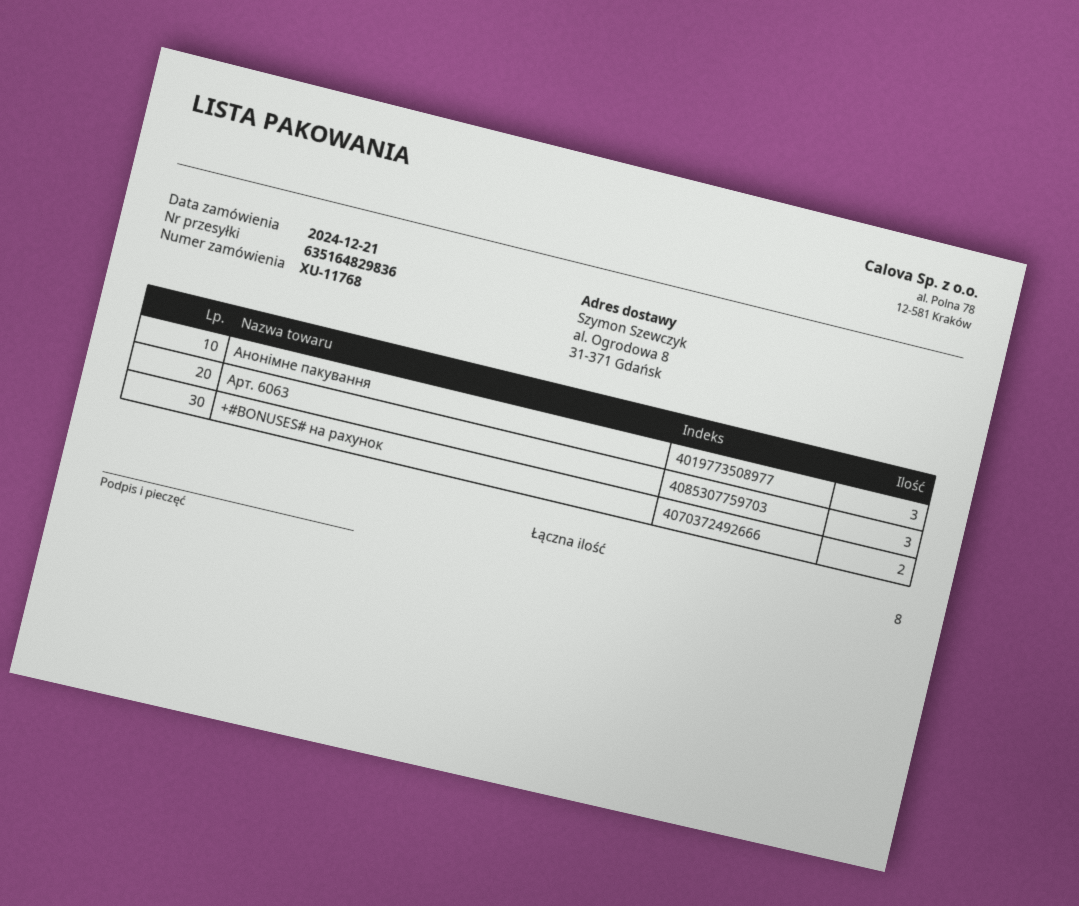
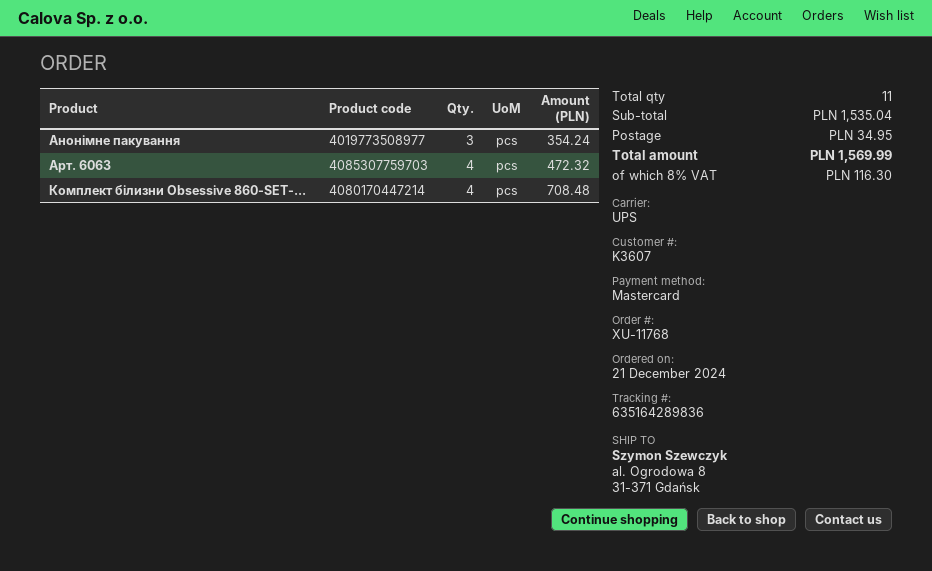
tracking number: 635164829836 -> 635164289836
Арт. 6063: 3 -> 4
+#BONUSES# на рахунок: 2 -> none
Комплект білизни Obsessive 860-SET-...: none -> 4
total quantity: 8 -> 11

